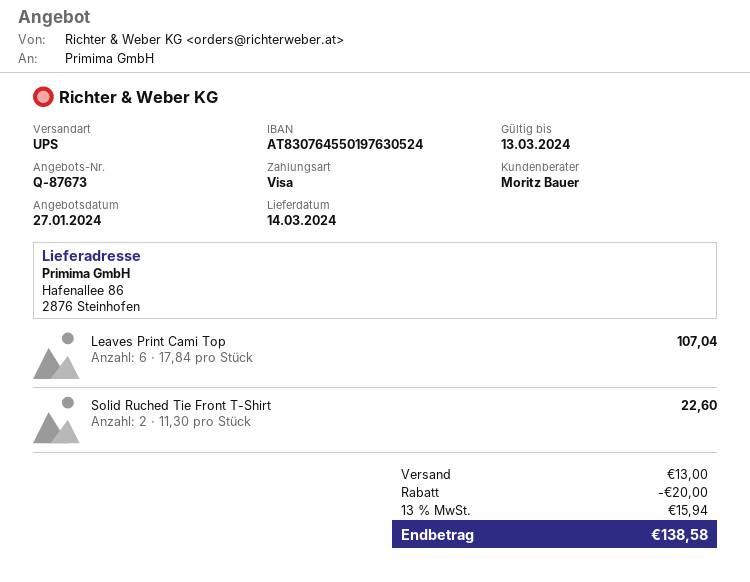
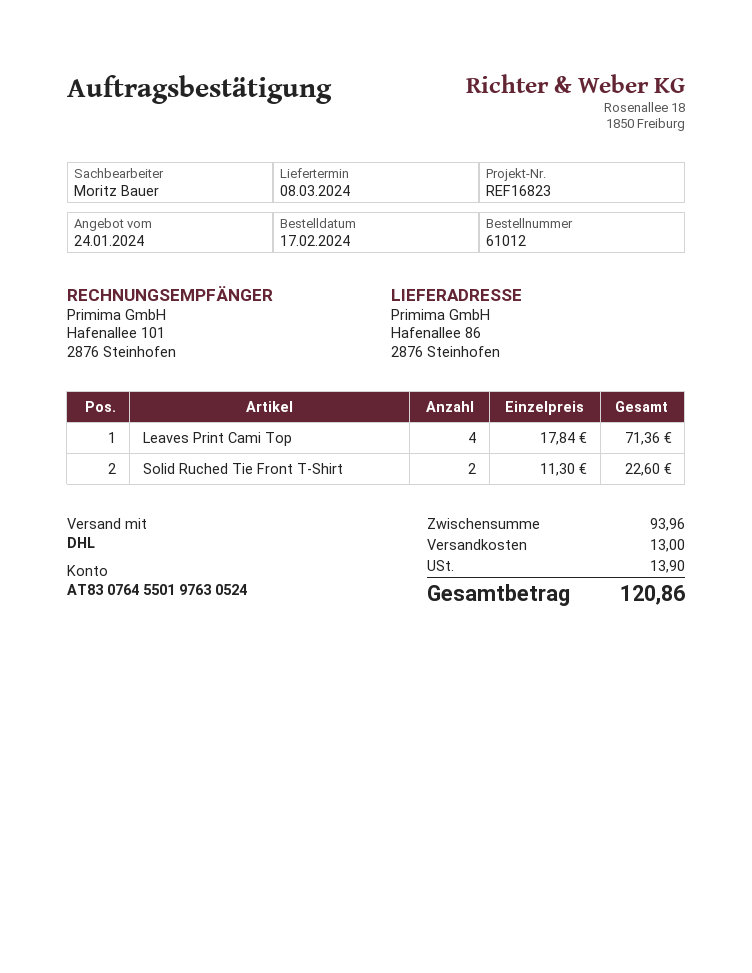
quote date: 2024-01-27 -> 2024-01-24
delivery date: 2024-03-14 -> 2024-03-08
shipping method: UPS -> DHL
Leaves Print Cami Top: 6 x 17.84 = 107.04 -> 4 x 17.84 = 71.36
discount: 20.00 -> none
tax: 15.94 -> 13.90
total: 138.58 -> 120.86

